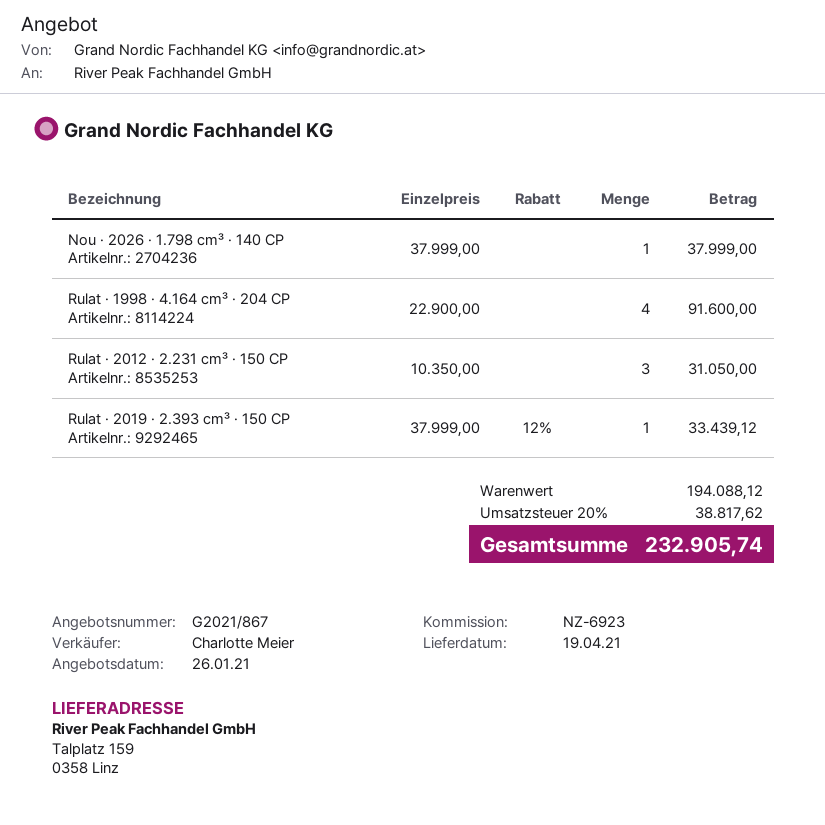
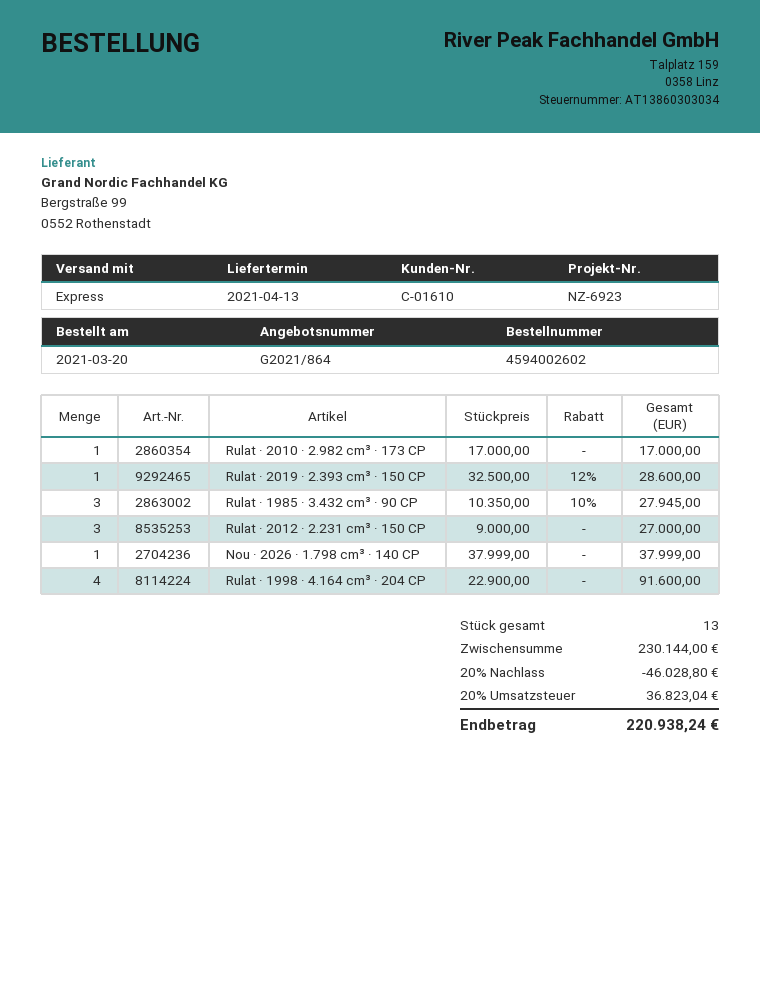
quote number: G2021/867 -> G2021/864
delivery date: 2021-04-19 -> 2021-04-13
Rulat · 2012 · 2.231 cm³ · 150 CP: 3 x 10350.00 = 31050.00 -> 3 x 9000.00 = 27000.00
Rulat · 2019 · 2.393 cm³ · 150 CP: 1 x 37999.00 - 12% = 33439.12 -> 1 x 32500.00 - 12% = 28600.00
Rulat · 2010 · 2.982 cm³ · 173 CP: none -> 1 x 17000.00 = 17000.00
Rulat · 1985 · 3.432 cm³ · 90 CP: none -> 3 x 10350.00 - 10% = 27945.00
subtotal: 194088.12 -> 230144.00
discount: none -> 20% = 46028.80
tax: 20% = 38817.62 -> 20% = 36823.04
total: 232905.74 -> 220938.24

